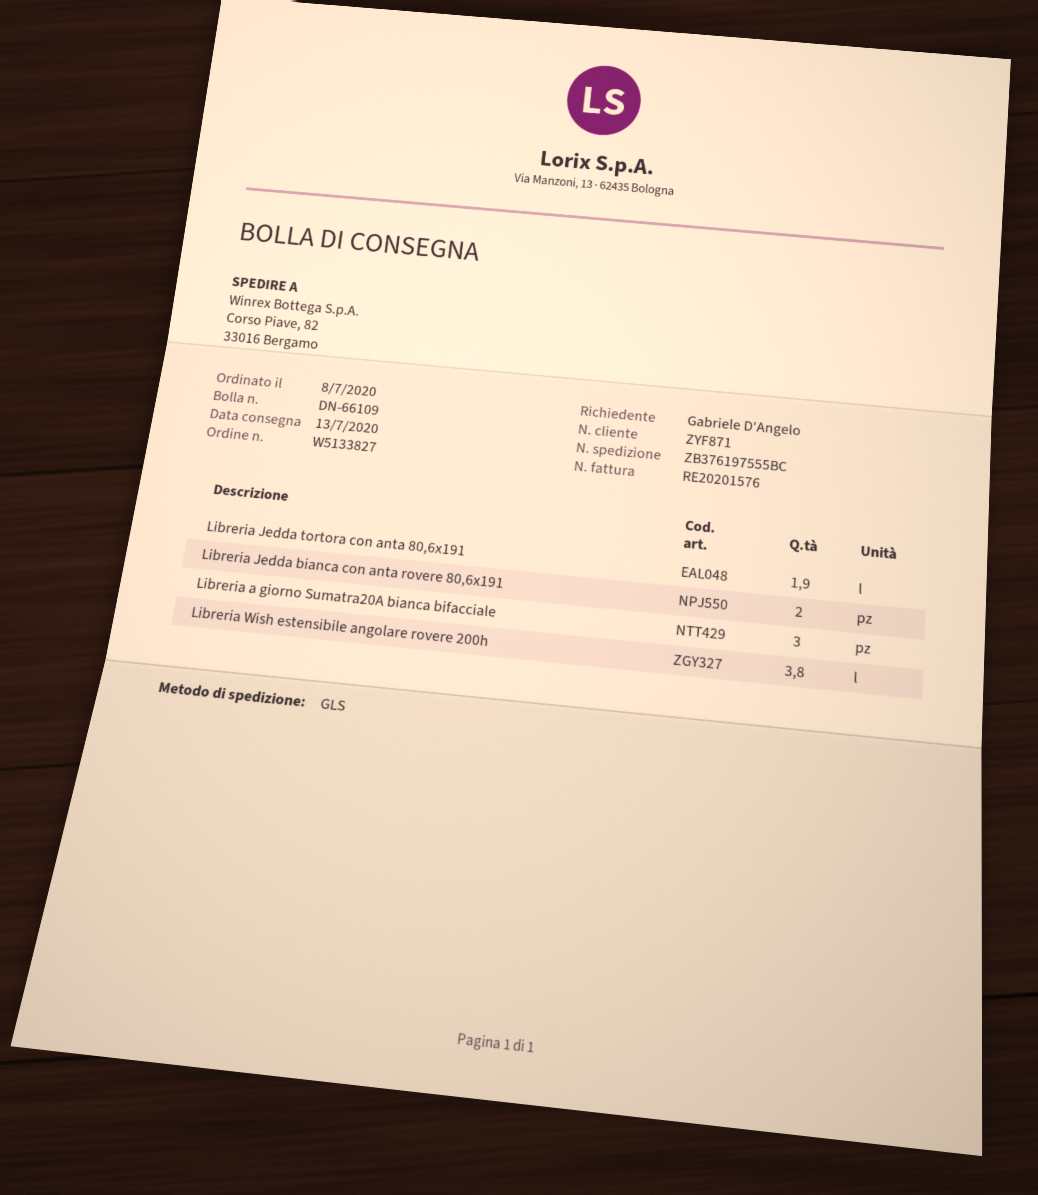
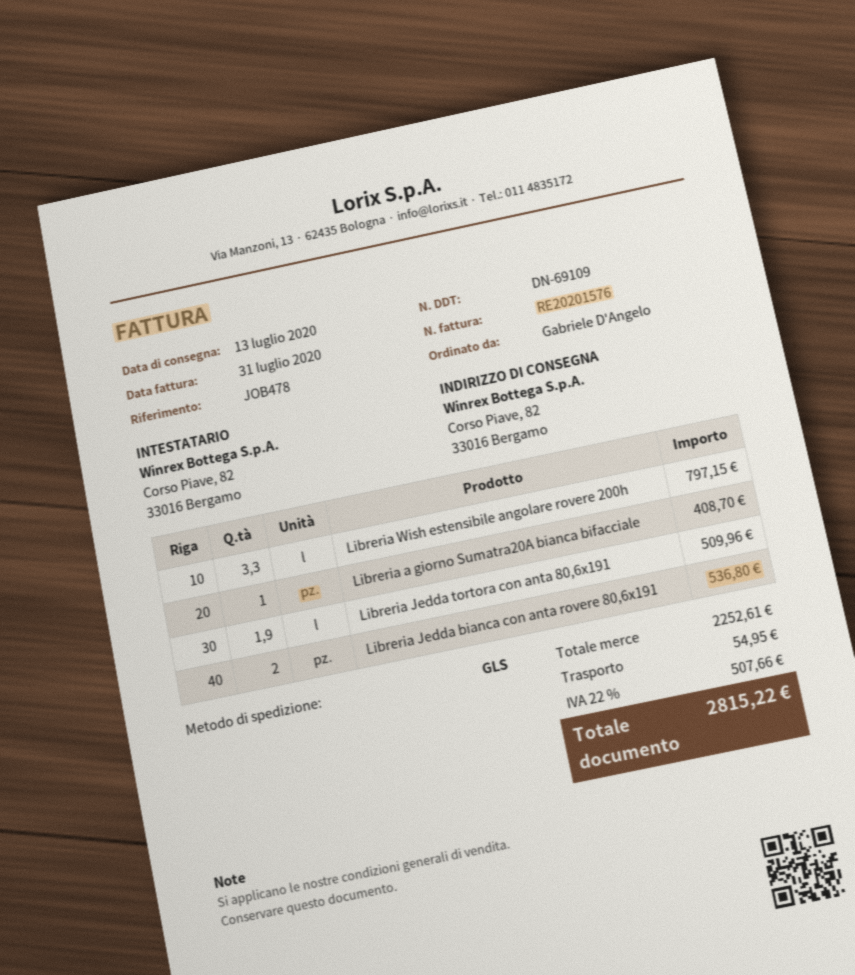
delivery note number: DN-66109 -> DN-69109
Libreria a giorno Sumatra20A bianca bifacciale: 3 -> 1
Libreria Wish estensibile angolare rovere 200h: 3.8 -> 3.3

